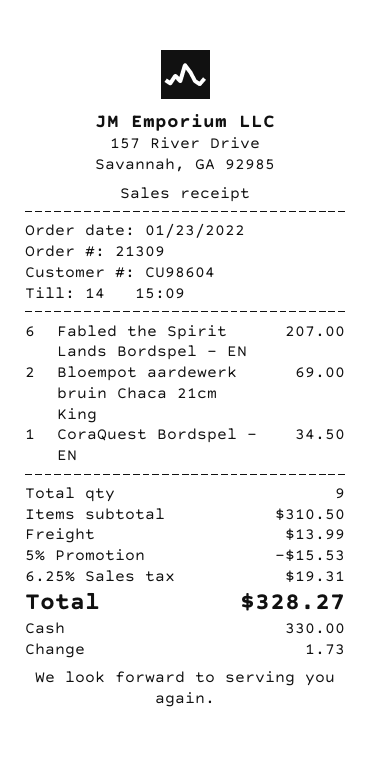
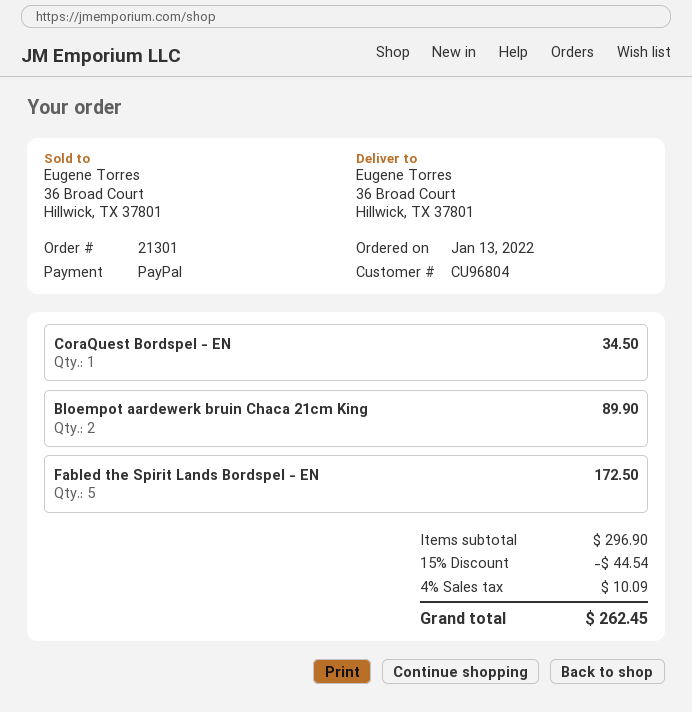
order number: 21309 -> 21301
order date: 2022-01-23 -> 2022-01-13
customer number: CU98604 -> CU96804
payment method: cash -> PayPal
Fabled the Spirit Lands Bordspel - EN: 6 for 207.00 -> 5 for 172.50
Bloempot aardewerk bruin Chaca 21cm King: 2 for 69.00 -> 2 for 89.90
subtotal: 310.50 -> 296.90
discount: 5% = 15.53 -> 15% = 44.54
shipping: 13.99 -> none
tax: 6.25% = 19.31 -> 4% = 10.09
total: 328.27 -> 262.45

